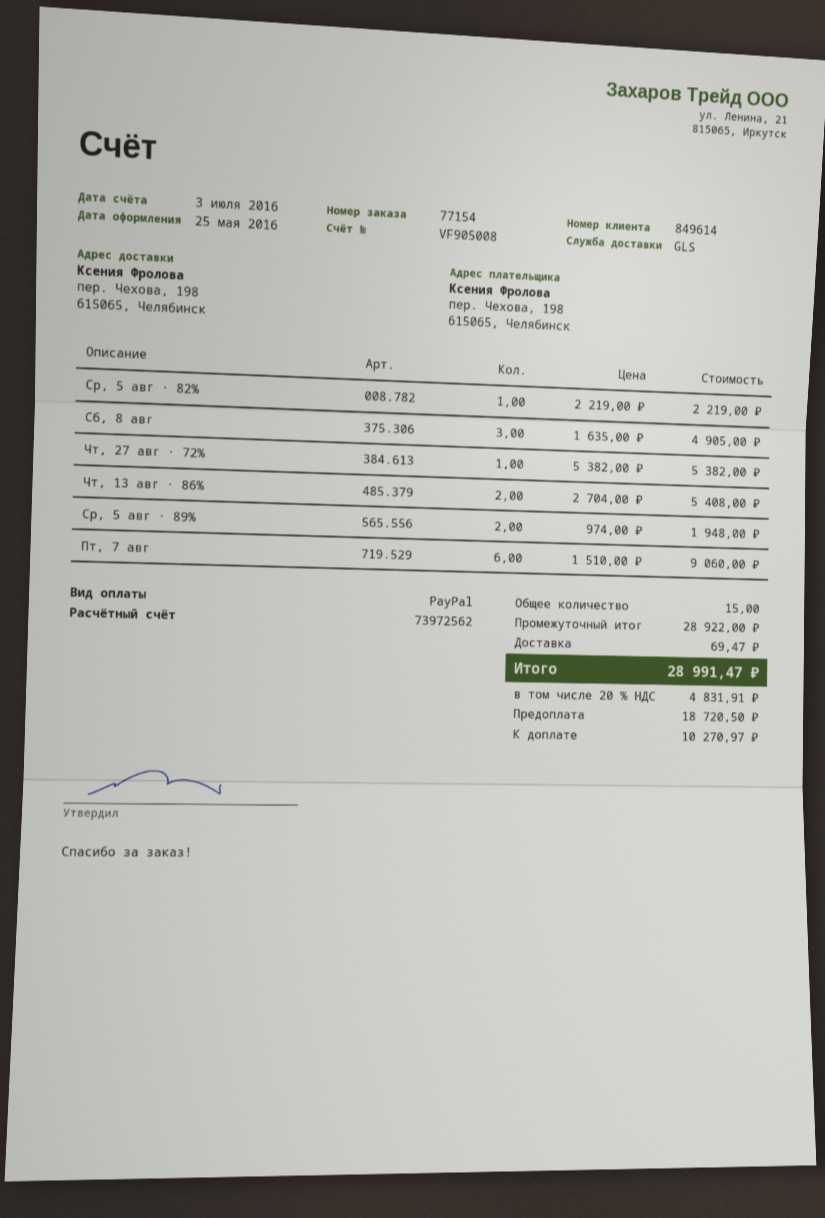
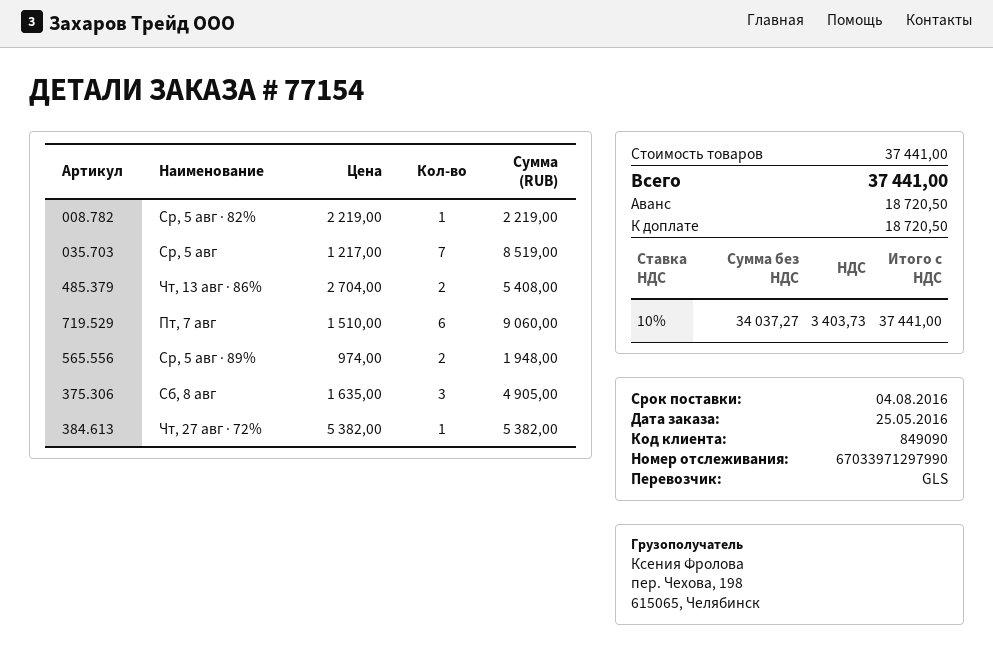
customer number: 849614 -> 849090
Ср, 5 авг: none -> 7 x 1217.00 = 8519.00
subtotal: 28922.00 -> 37441.00
shipping: 69.47 -> none
tax: 20% = 4831.91 -> 10% = 3403.73
total: 28991.47 -> 37441.00
balance: 10270.97 -> 18720.50

